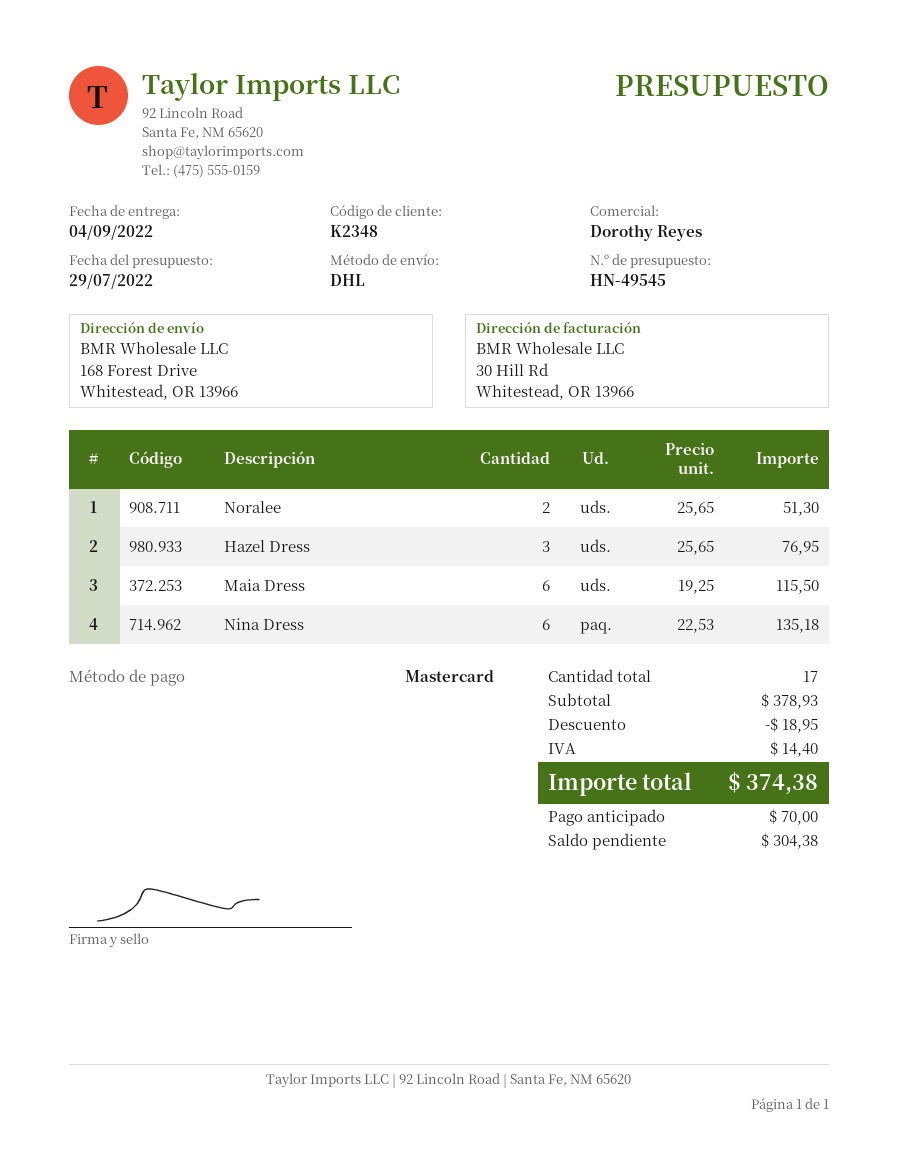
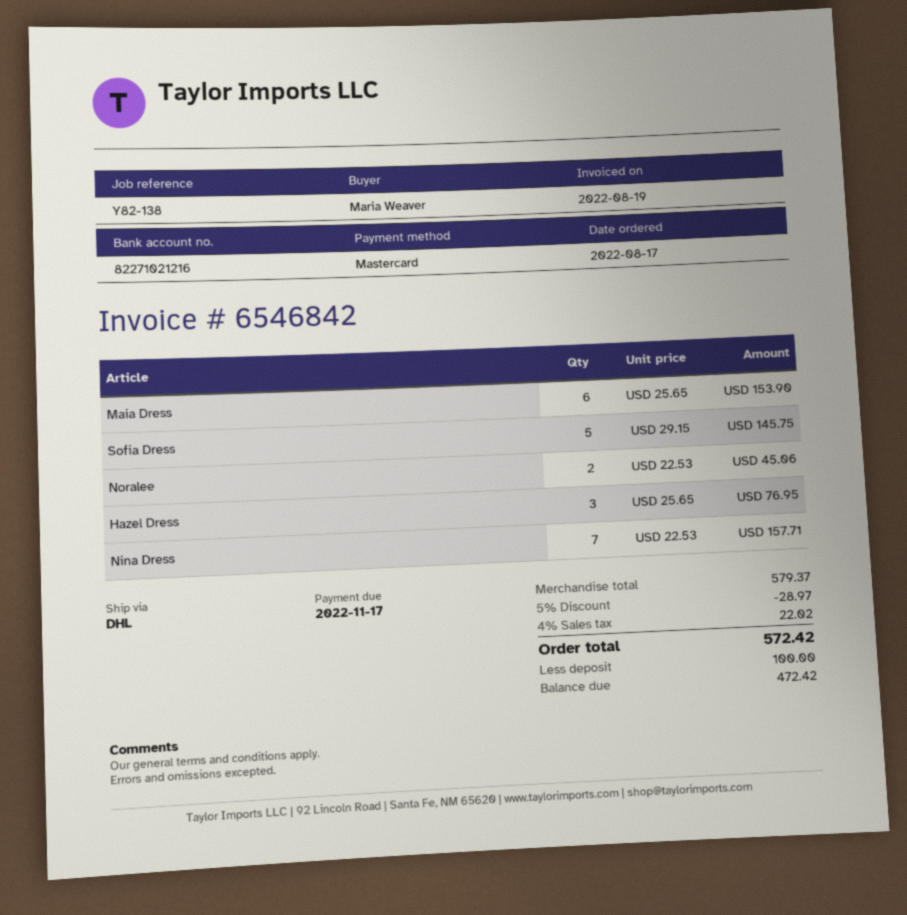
Noralee: 2 x 25.65 = 51.30 -> 2 x 22.53 = 45.06
Maia Dress: 6 x 19.25 = 115.50 -> 6 x 25.65 = 153.90
Nina Dress: 6 x 22.53 = 135.18 -> 7 x 22.53 = 157.71
Sofia Dress: none -> 5 x 29.15 = 145.75
subtotal: 378.93 -> 579.37
discount: 18.95 -> 28.97
tax: 14.40 -> 22.02
total: 374.38 -> 572.42
deposit: 70.00 -> 100.00
balance: 304.38 -> 472.42

